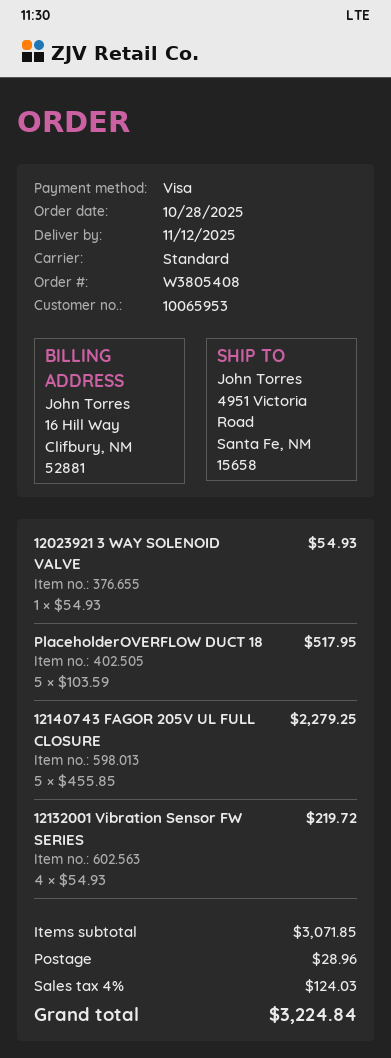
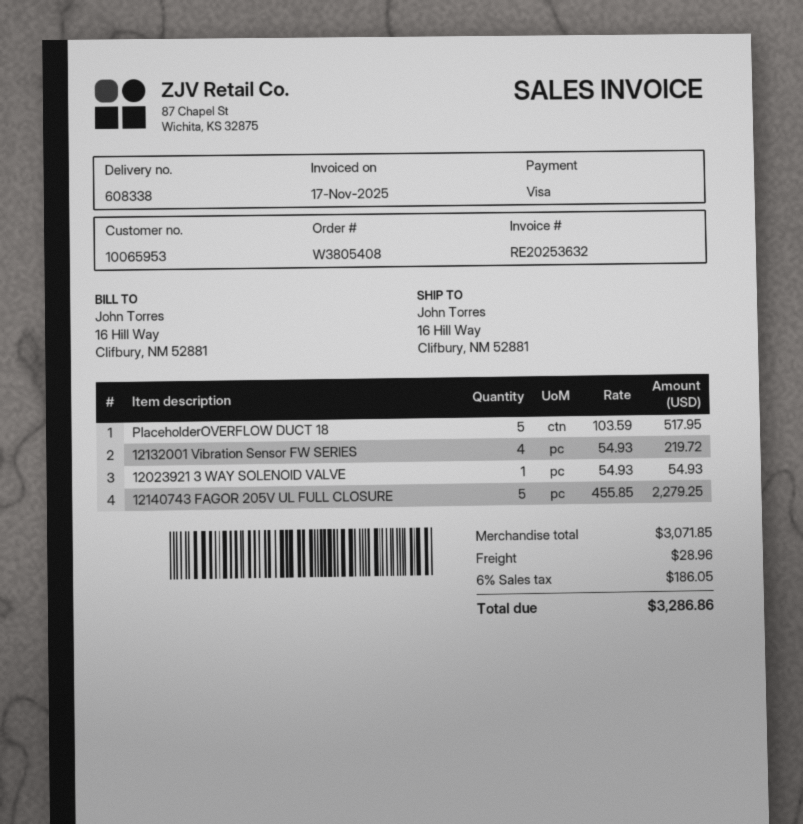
ship to: 4951 Victoria Road, Santa Fe, NM 15658 -> 16 Hill Way, Clifbury, NM 52881
tax: 4% = 124.03 -> 6% = 186.05
total: 3224.84 -> 3286.86

